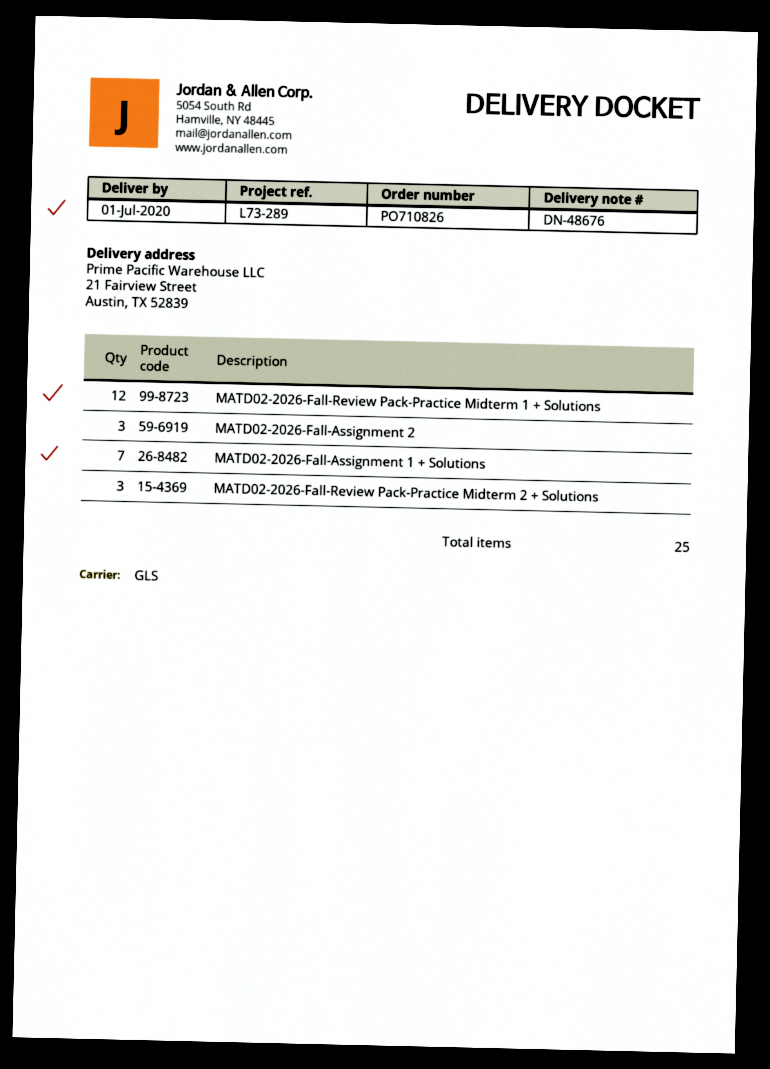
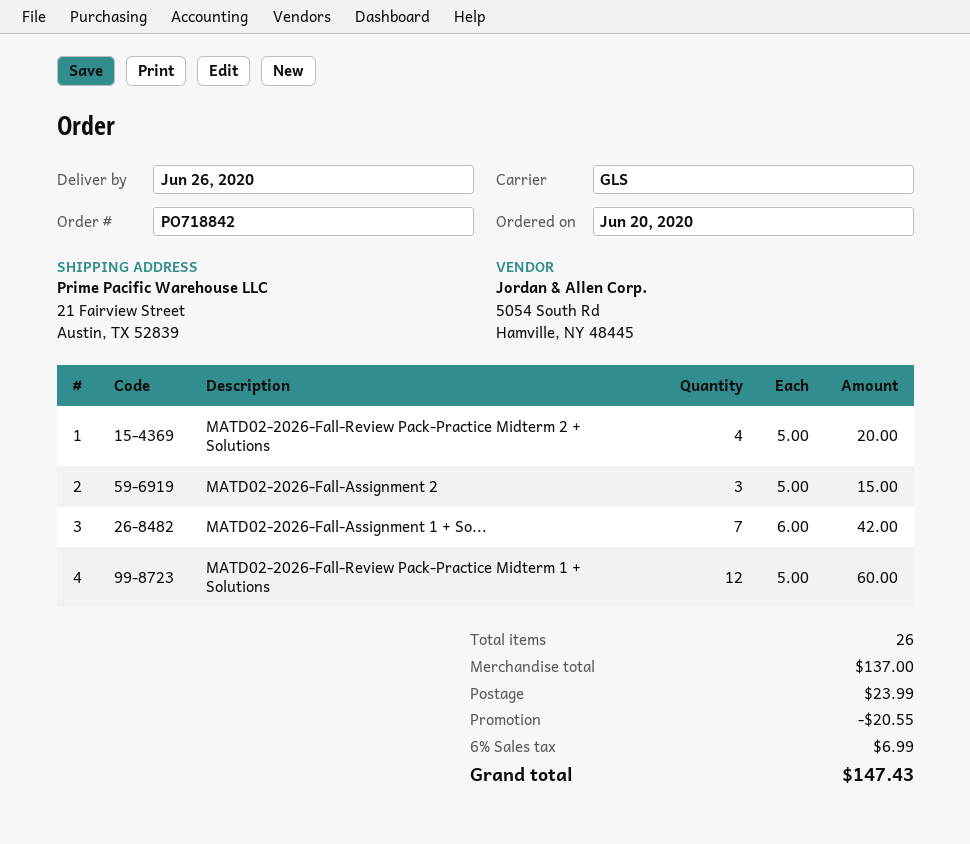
order number: PO710826 -> PO718842
delivery date: 2020-07-01 -> 2020-06-26
MATD02-2026-Fall-Review Pack-Practice Midterm 2 + Solutions: 3 -> 4
total quantity: 25 -> 26

